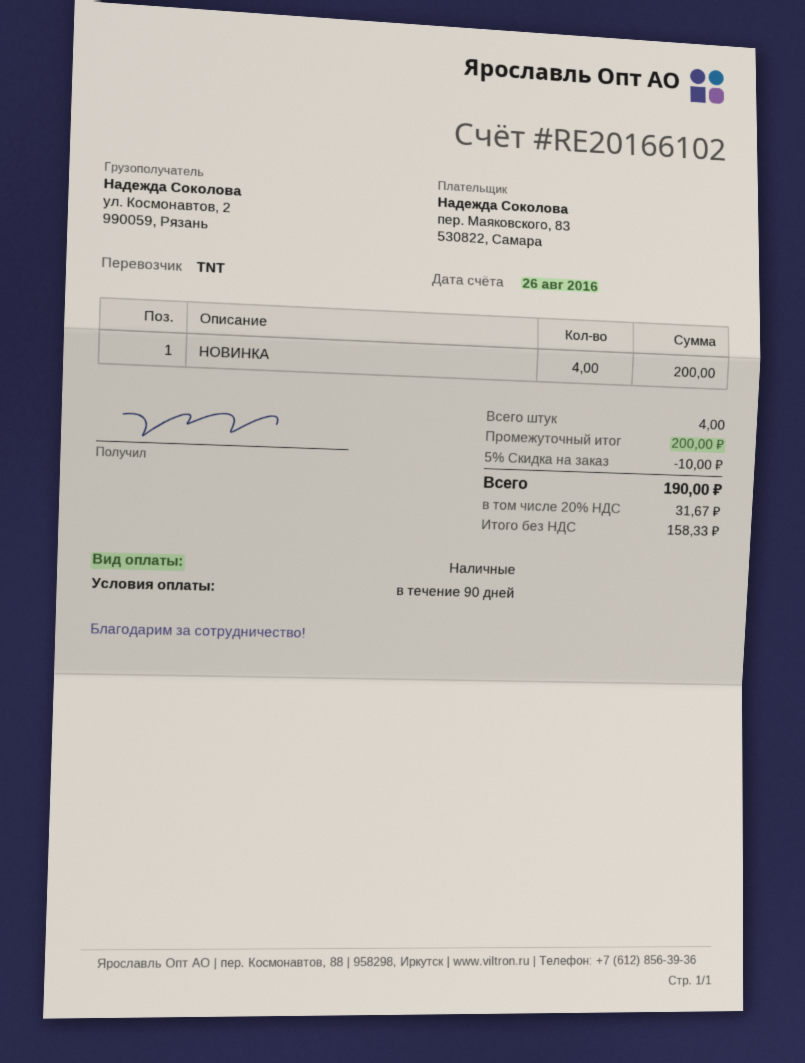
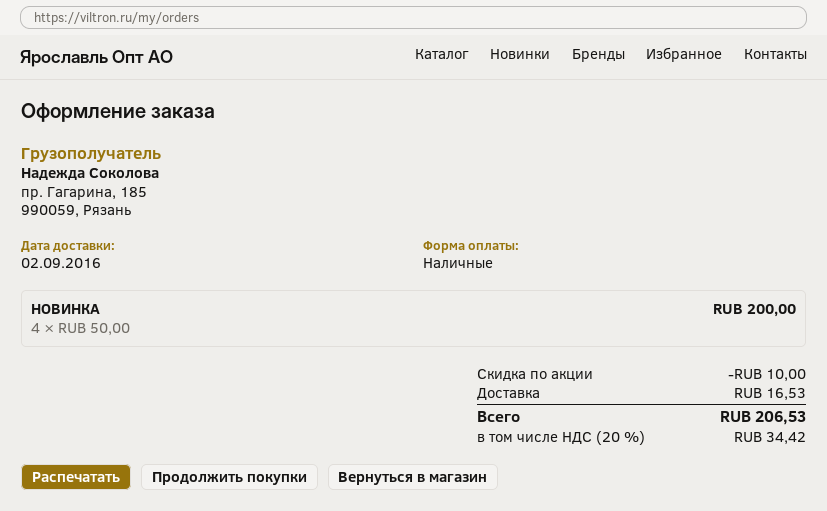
ship to: ул. Космонавтов, 2, 990059, Рязань -> пр. Гагарина, 185, 990059, Рязань
shipping: none -> 16.53
tax: 20% = 31.67 -> 20% = 34.42
total: 190.00 -> 206.53

